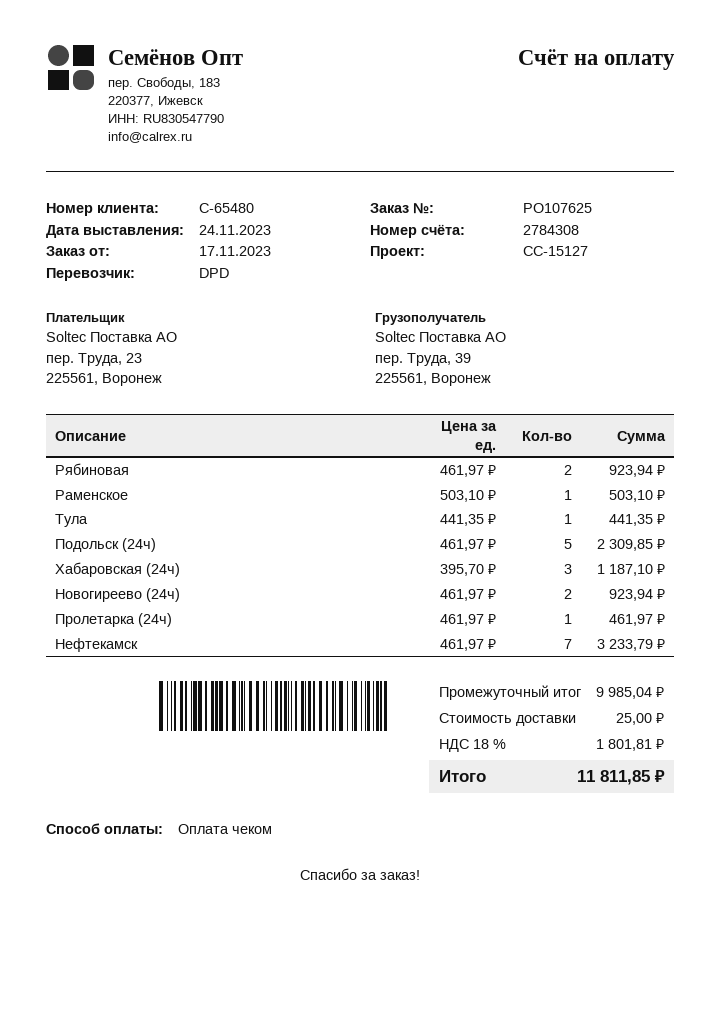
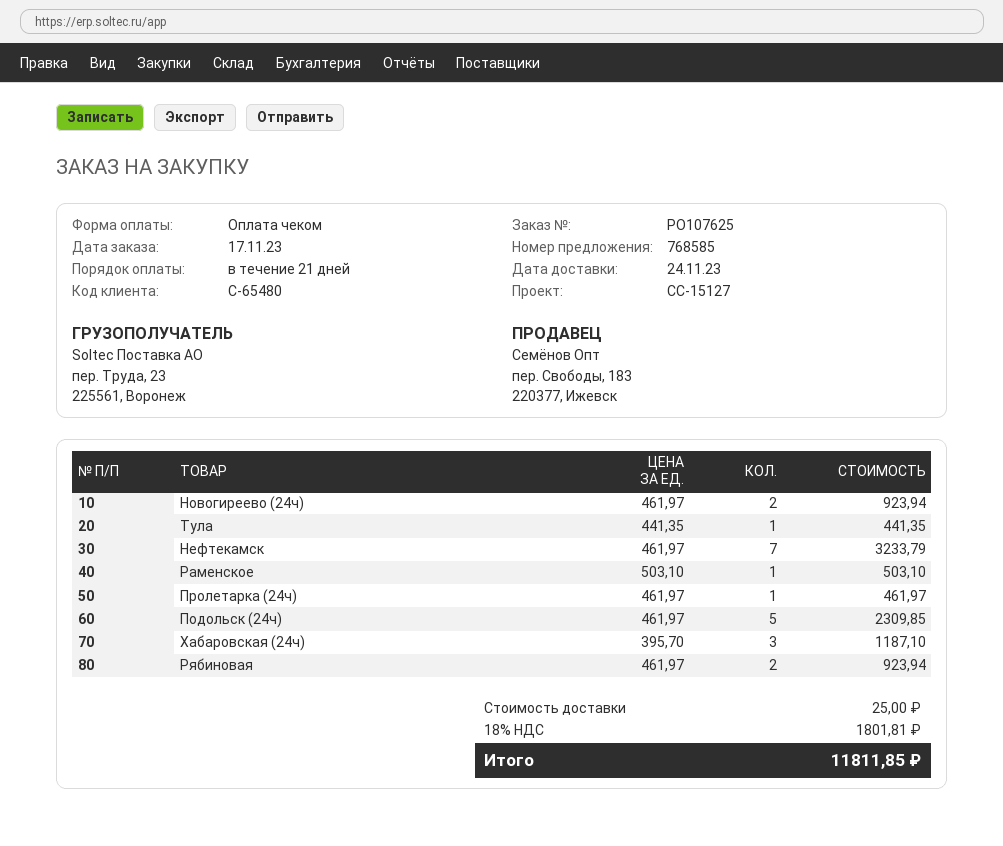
ship to: пер. Труда, 39, 225561, Воронеж -> пер. Труда, 23, 225561, Воронеж

